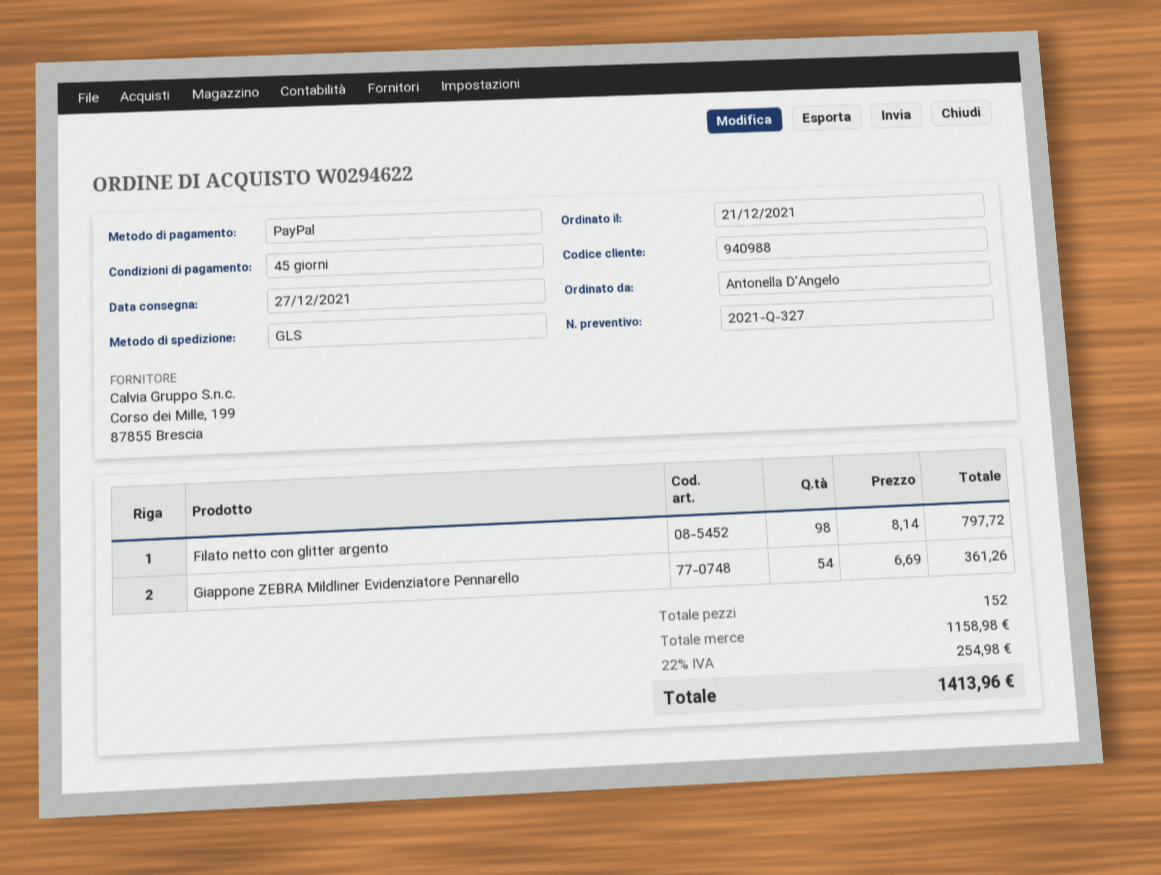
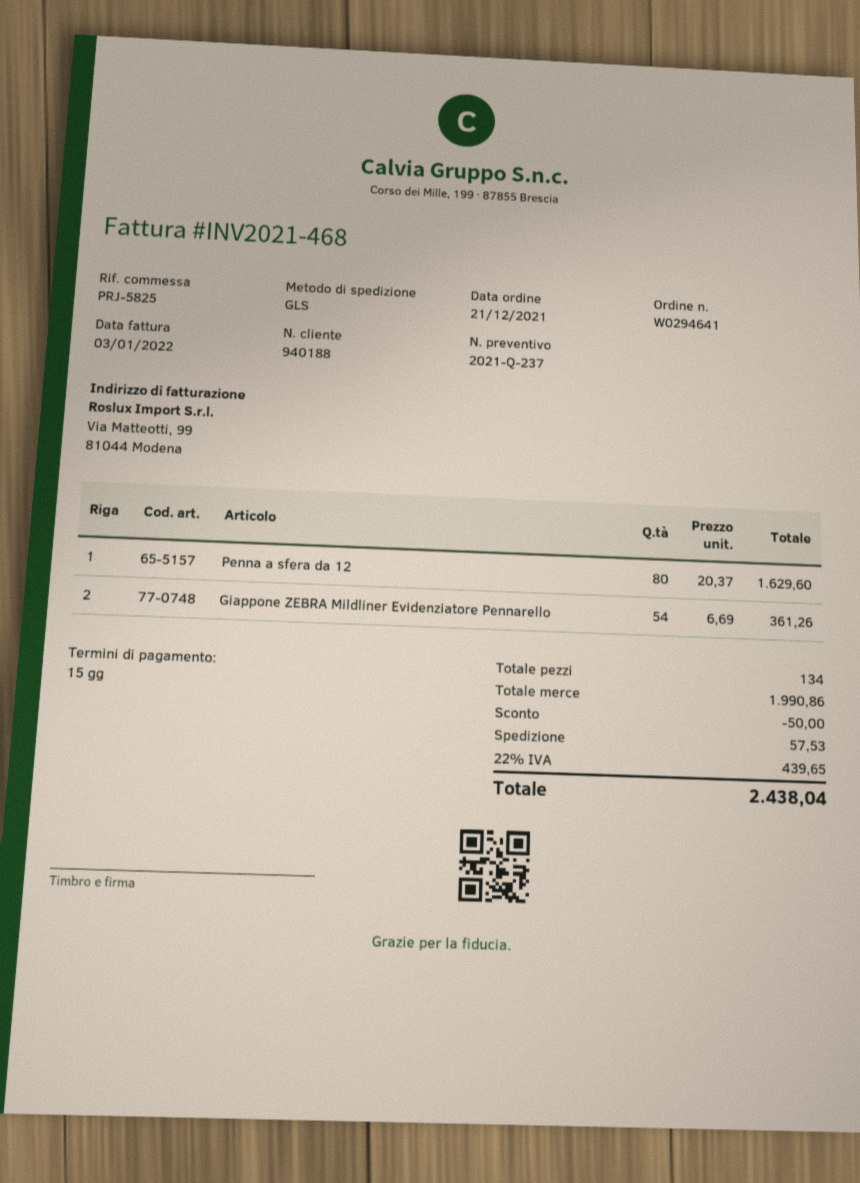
quote number: 2021-Q-327 -> 2021-Q-237
order number: W0294622 -> W0294641
payment terms: 45 days -> 15 days
customer number: 940988 -> 940188
Filato netto con glitter argento: 98 x 8.14 = 797.72 -> none
Penna a sfera da 12: none -> 80 x 20.37 = 1629.60
total quantity: 152 -> 134
subtotal: 1158.98 -> 1990.86
discount: none -> 50.00
shipping: none -> 57.53
tax: 22% = 254.98 -> 22% = 439.65
total: 1413.96 -> 2438.04

